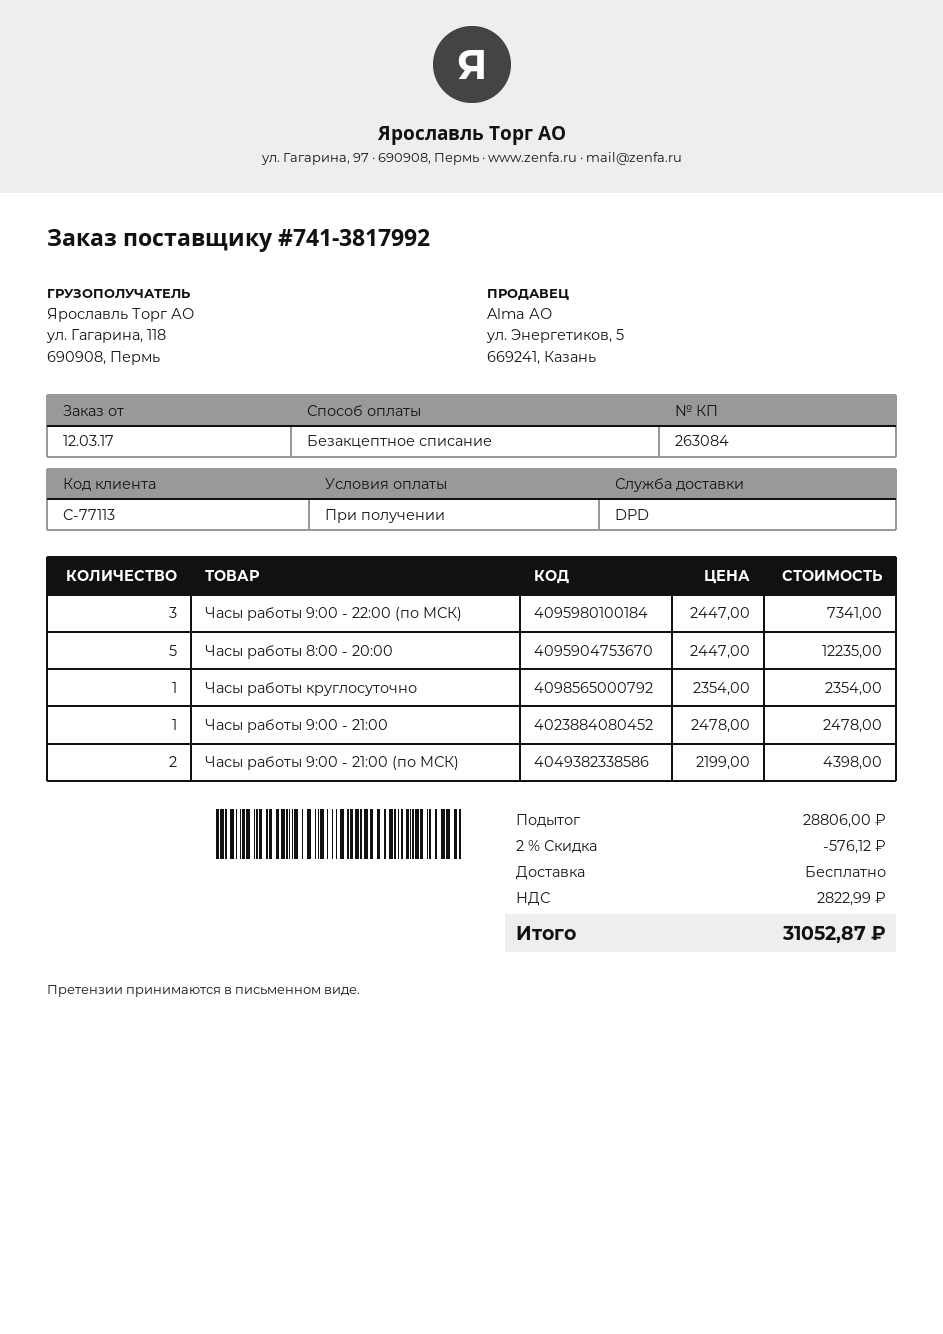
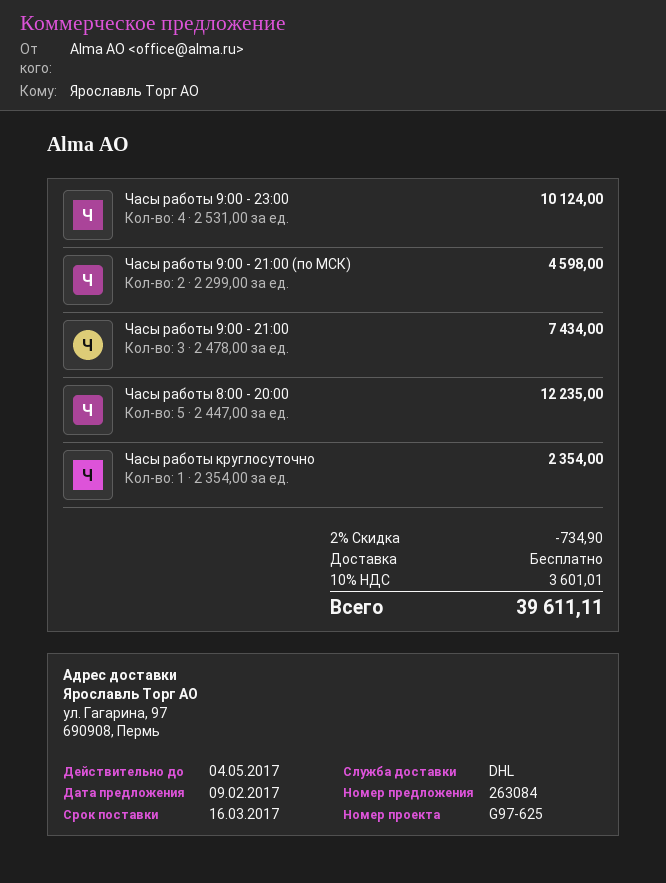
shipping method: DPD -> DHL
ship to: ул. Гагарина, 118, 690908, Пермь -> ул. Гагарина, 97, 690908, Пермь
Часы работы 9:00 - 22:00 (по МСК): 3 x 2447.00 = 7341.00 -> none
Часы работы 9:00 - 21:00: 1 x 2478.00 = 2478.00 -> 3 x 2478.00 = 7434.00
Часы работы 9:00 - 21:00 (по МСК): 2 x 2199.00 = 4398.00 -> 2 x 2299.00 = 4598.00
Часы работы 9:00 - 23:00: none -> 4 x 2531.00 = 10124.00
discount: 2% = 576.12 -> 2% = 734.90
tax: 2822.99 -> 3601.01
total: 31052.87 -> 39611.11

